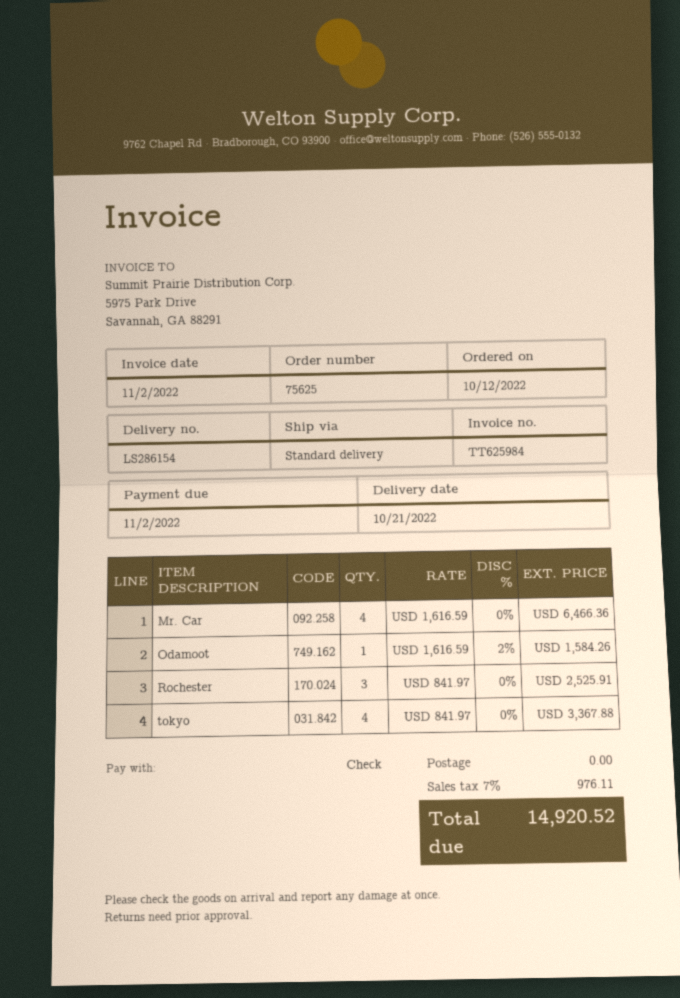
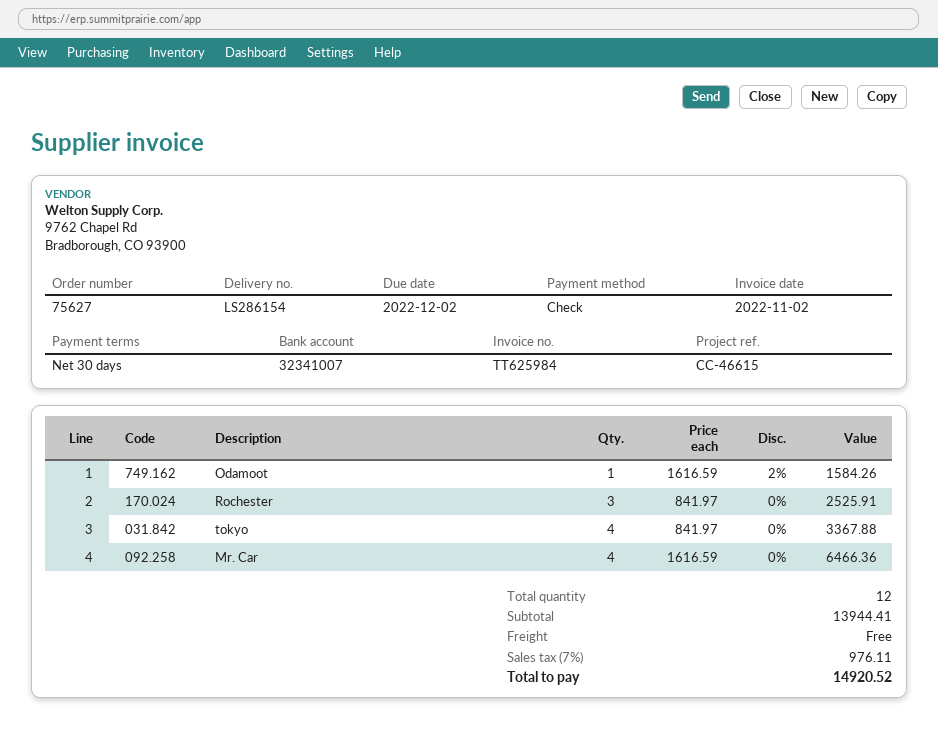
order number: 75625 -> 75627
due date: 2022-11-02 -> 2022-12-02

